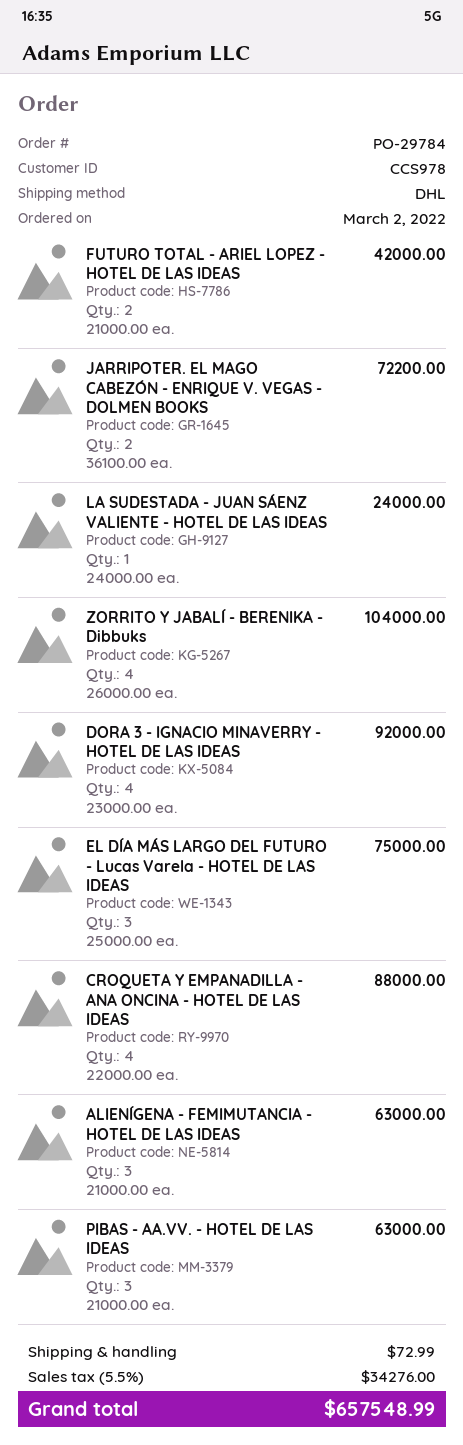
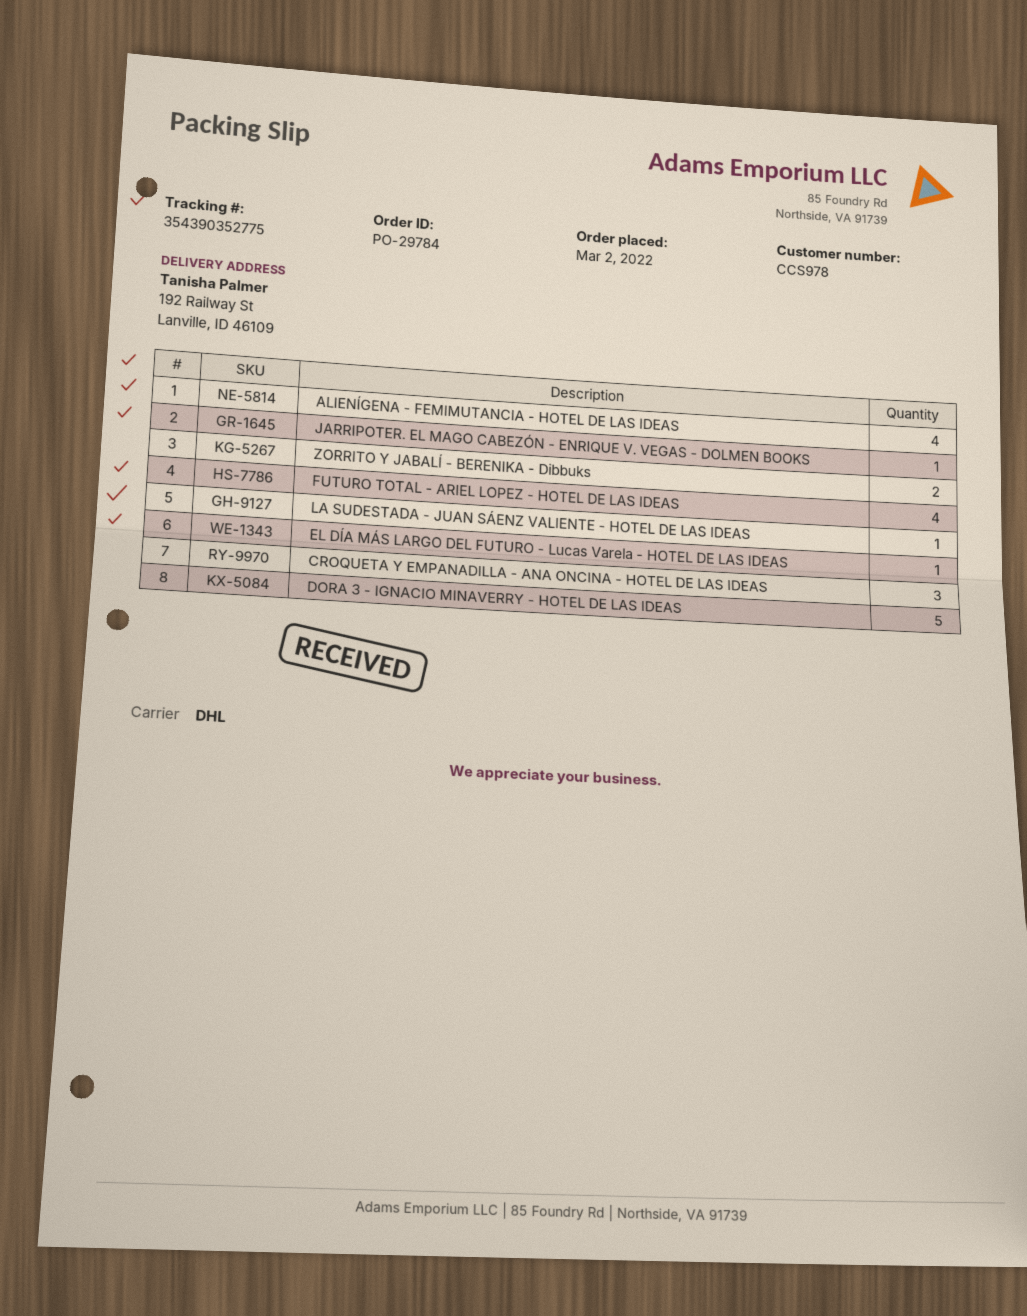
FUTURO TOTAL - ARIEL LOPEZ - HOTEL DE LAS IDEAS: 2 -> 4
JARRIPOTER. EL MAGO CABEZÓN - ENRIQUE V. VEGAS - DOLMEN BOOKS: 2 -> 1
ZORRITO Y JABALÍ - BERENIKA - Dibbuks: 4 -> 2
DORA 3 - IGNACIO MINAVERRY - HOTEL DE LAS IDEAS: 4 -> 5
EL DÍA MÁS LARGO DEL FUTURO - Lucas Varela - HOTEL DE LAS IDEAS: 3 -> 1
CROQUETA Y EMPANADILLA - ANA ONCINA - HOTEL DE LAS IDEAS: 4 -> 3
ALIENÍGENA - FEMIMUTANCIA - HOTEL DE LAS IDEAS: 3 -> 4
PIBAS - AA.VV. - HOTEL DE LAS IDEAS: 3 -> none

